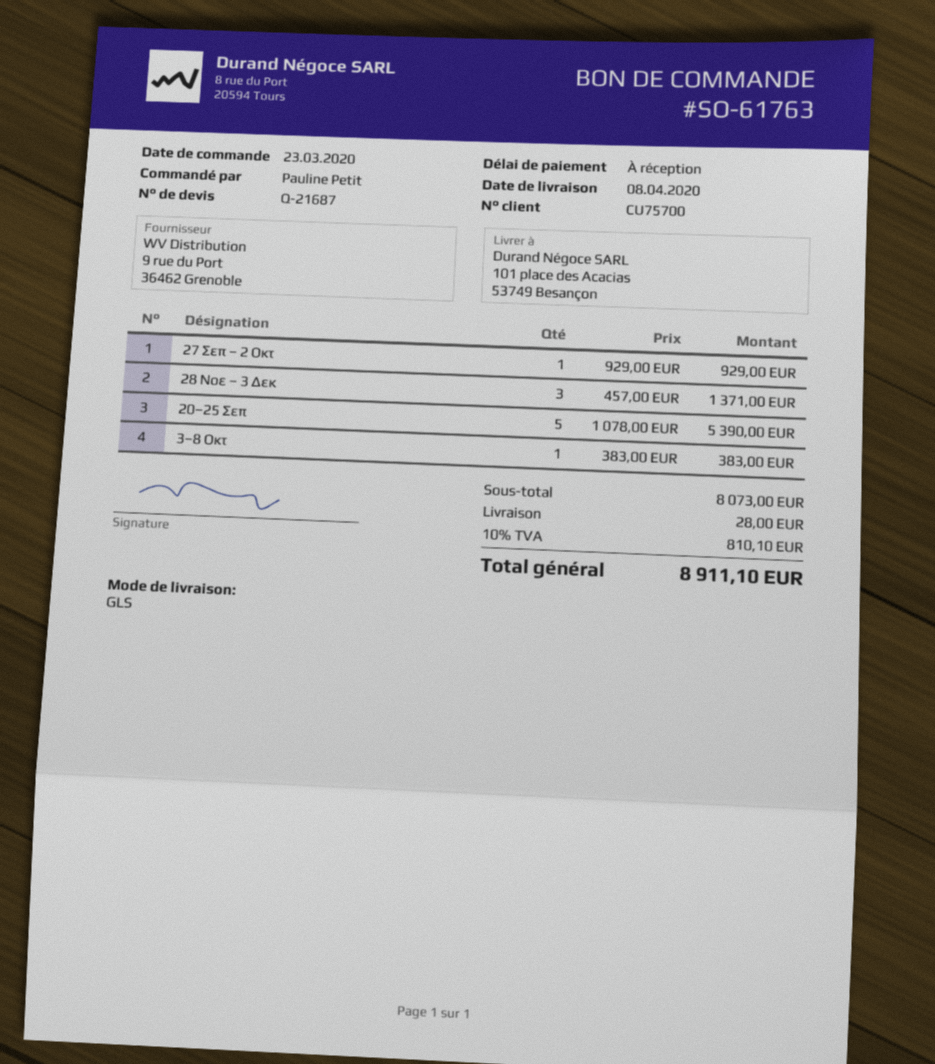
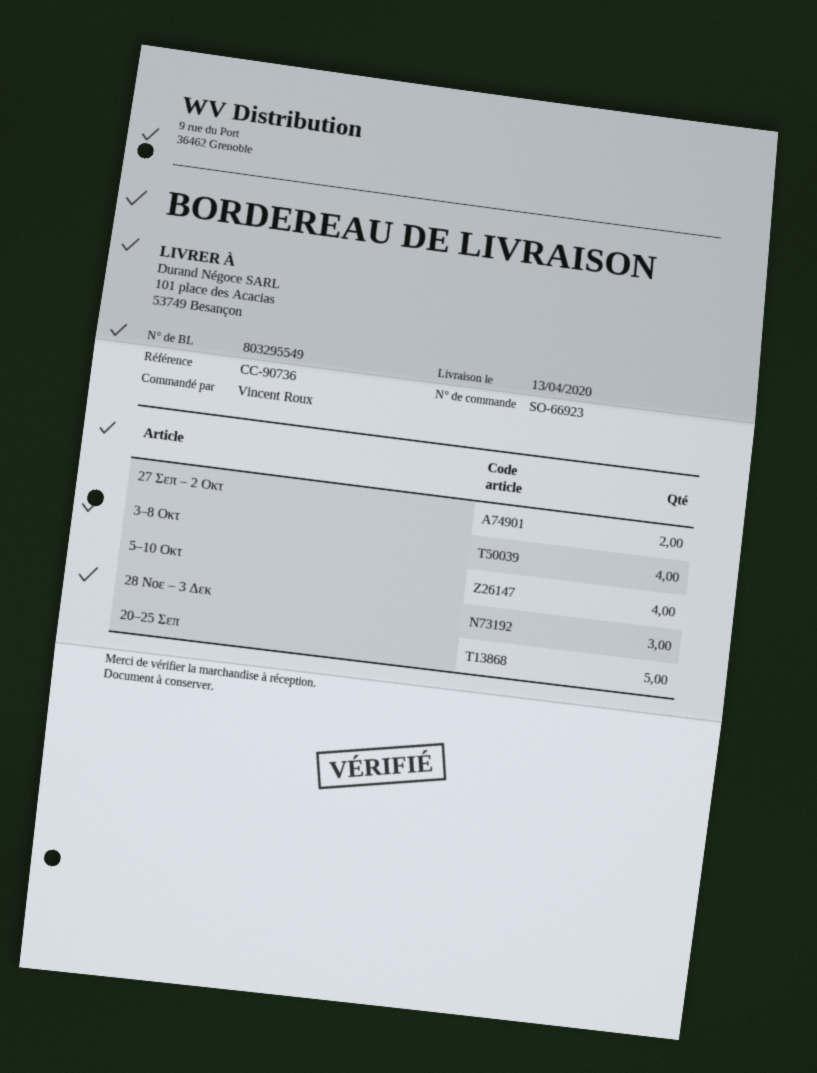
order number: SO-61763 -> SO-66923
delivery date: 2020-04-08 -> 2020-04-13
ordered by: Pauline Petit -> Vincent Roux
27 Σεπ – 2 Οκτ: 1 -> 2
3–8 Οκτ: 1 -> 4
5–10 Οκτ: none -> 4

